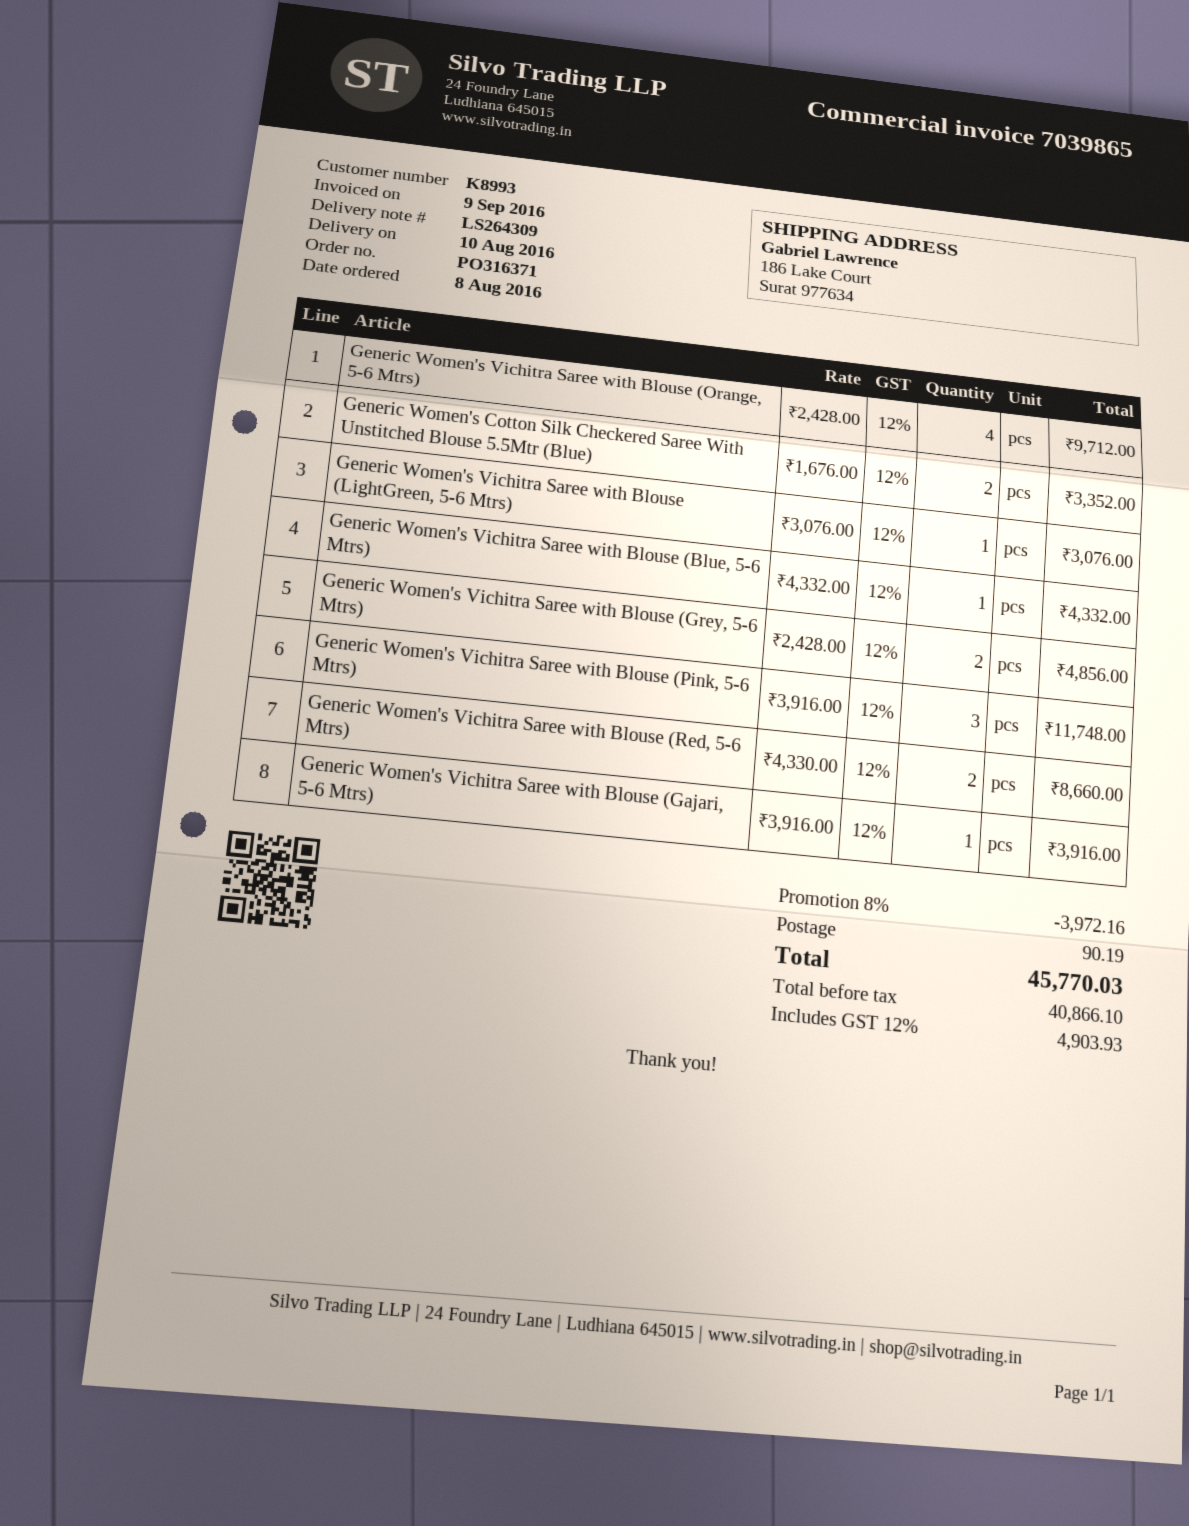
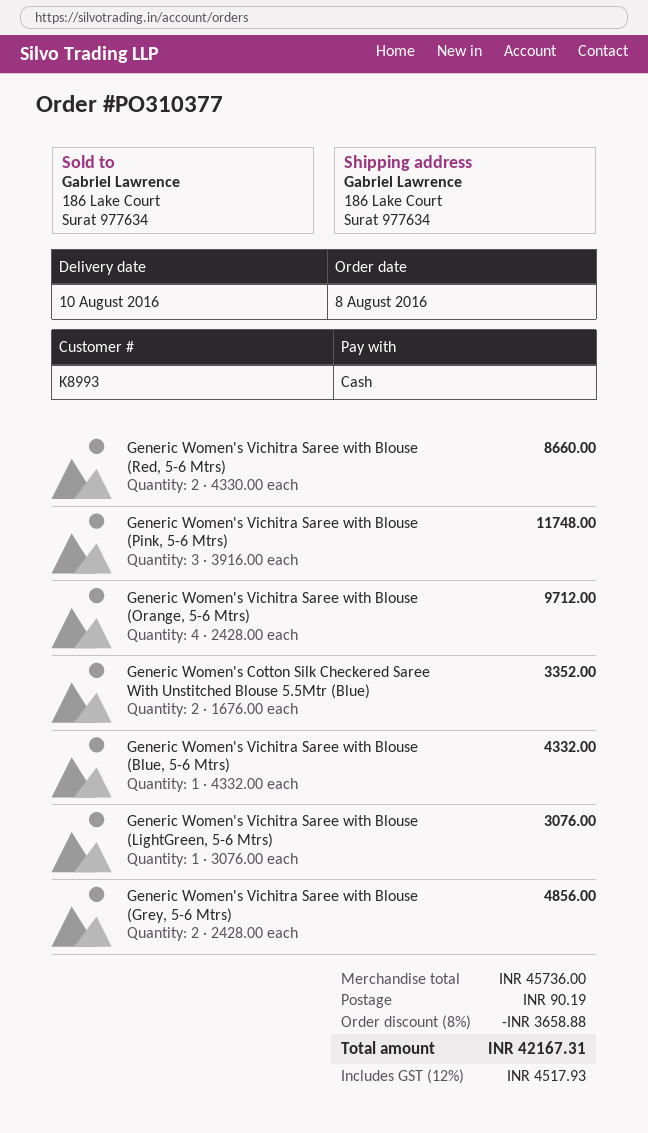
order number: PO316371 -> PO310377
Generic Women's Vichitra Saree with Blouse (Gajari, 5-6 Mtrs): 1 x 3916.00 = 3916.00 -> none
discount: 8% = 3972.16 -> 8% = 3658.88
tax: 12% = 4903.93 -> 12% = 4517.93
total: 45770.03 -> 42167.31

